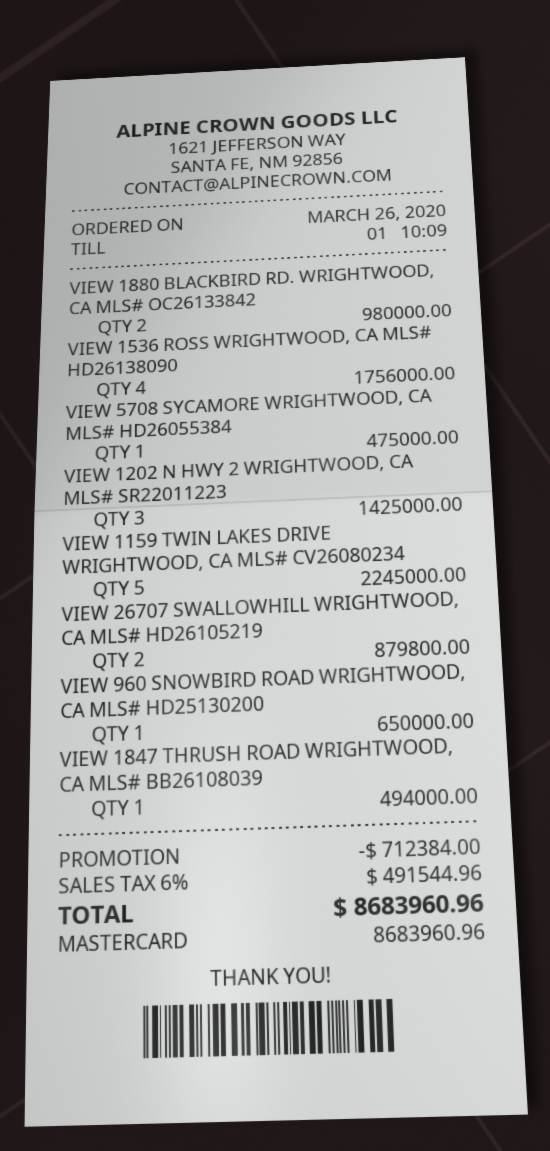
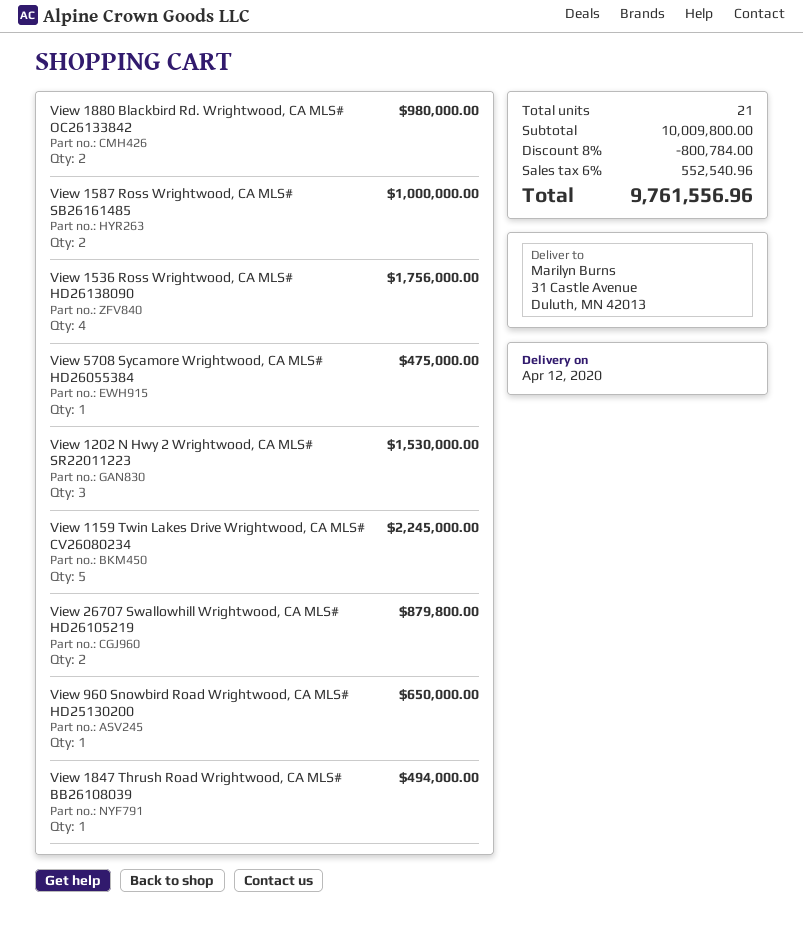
VIEW 1202 N HWY 2 WRIGHTWOOD, CA MLS# SR22011223: 3 for 1425000.00 -> 3 for 1530000.00
View 1587 Ross Wrightwood, CA MLS# SB26161485: none -> 2 for 1000000.00
discount: 712384.00 -> 800784.00
tax: 6% = 491544.96 -> 6% = 552540.96
total: 8683960.96 -> 9761556.96

